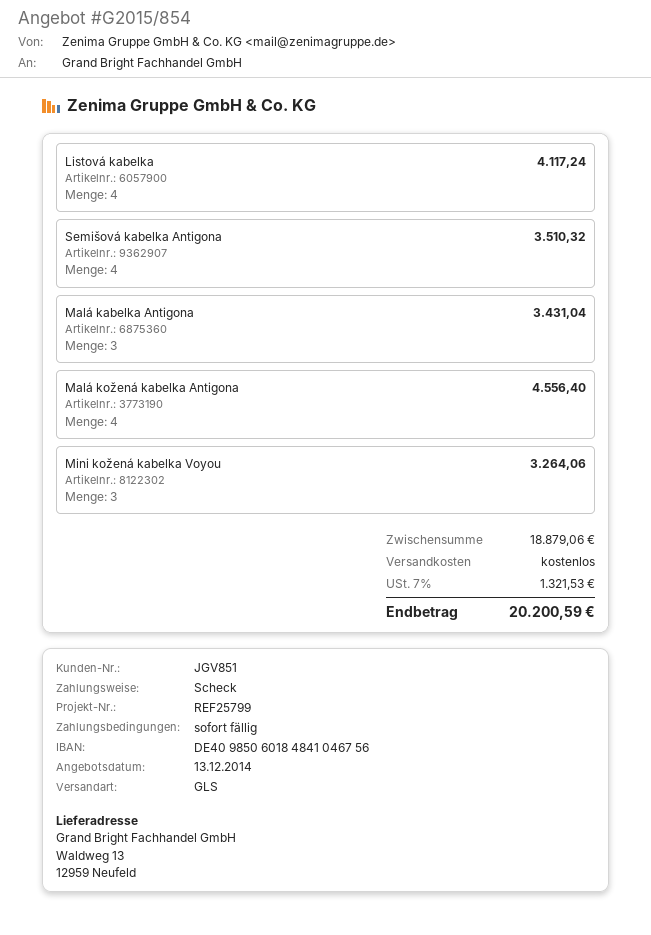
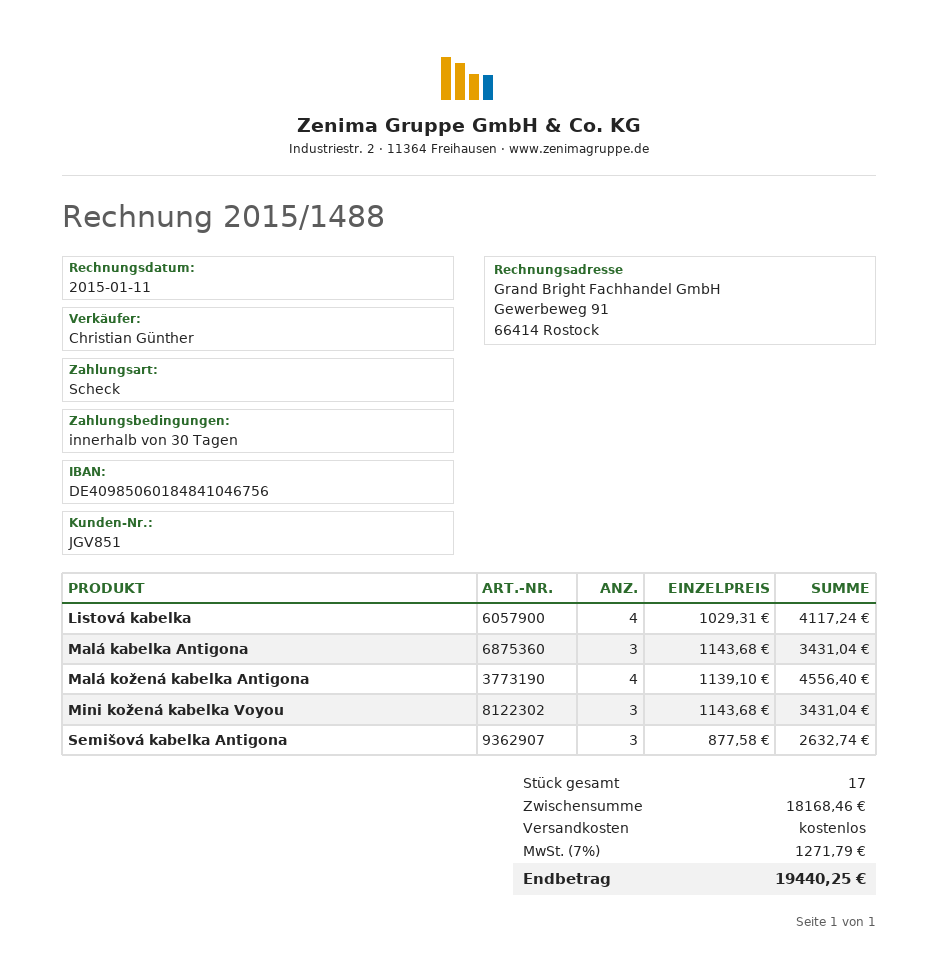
payment terms: on receipt -> 30 days
Semišová kabelka Antigona: 4 for 3510.32 -> 3 for 2632.74
Mini kožená kabelka Voyou: 3 for 3264.06 -> 3 for 3431.04
subtotal: 18879.06 -> 18168.46
tax: 7% = 1321.53 -> 7% = 1271.79
total: 20200.59 -> 19440.25

